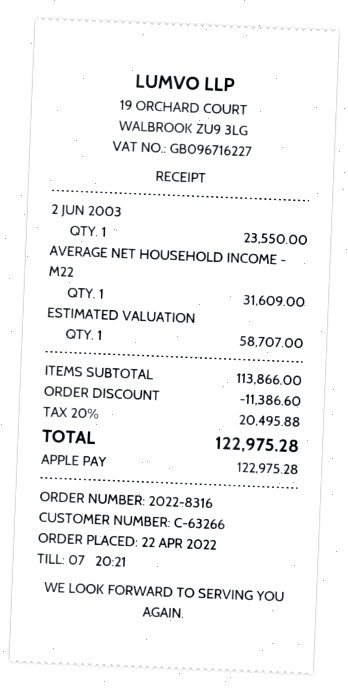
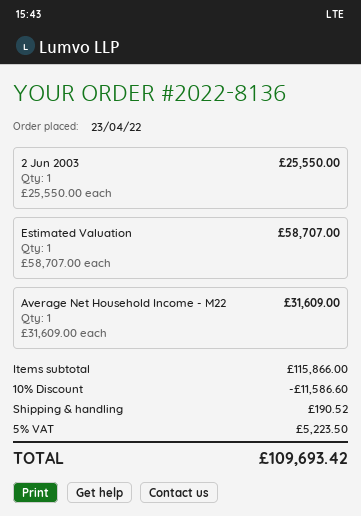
order number: 2022-8316 -> 2022-8136
order date: 2022-04-22 -> 2022-04-23
2 JUN 2003: 1 for 23550.00 -> 1 for 25550.00
subtotal: 113866.00 -> 115866.00
discount: 11386.60 -> 11586.60
shipping: none -> 190.52
tax: 20% = 20495.88 -> 5% = 5223.50
total: 122975.28 -> 109693.42

